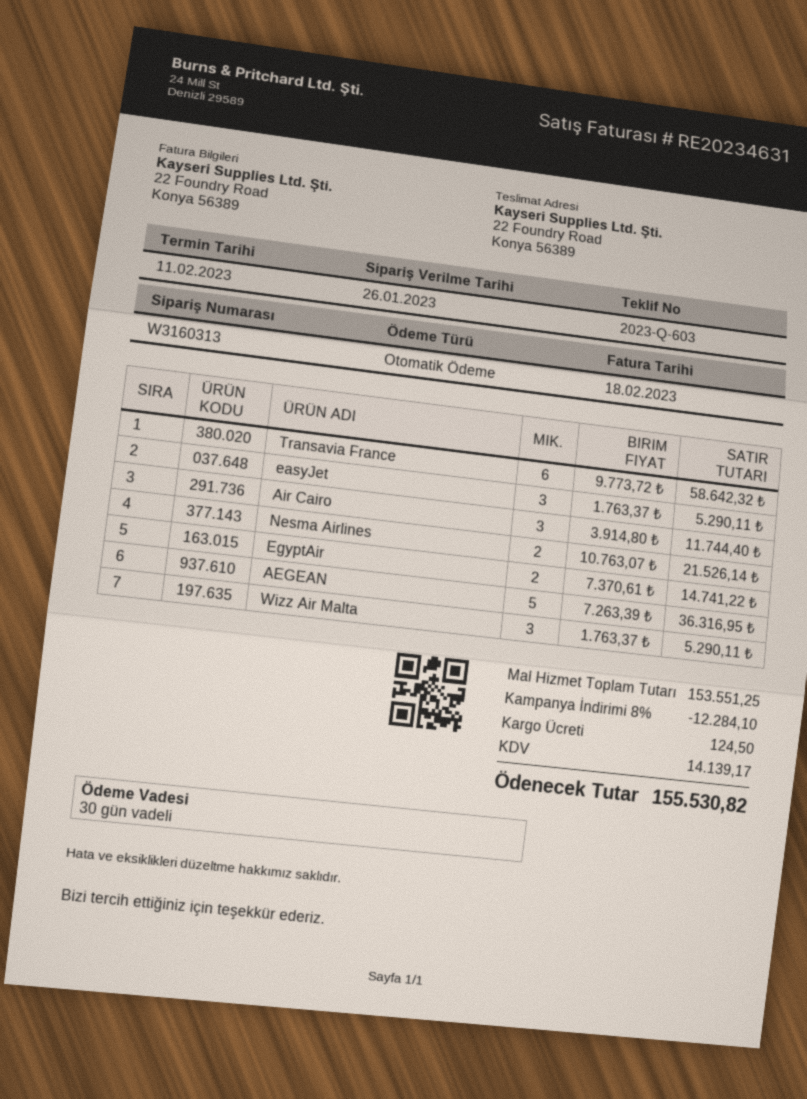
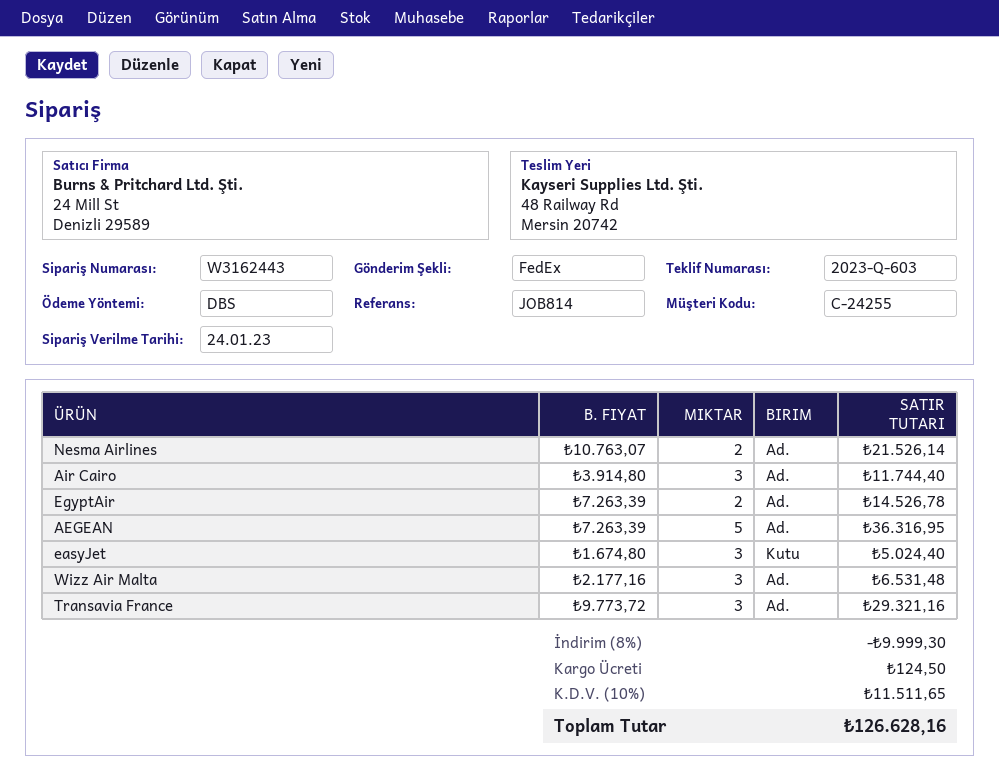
order number: W3160313 -> W3162443
order date: 2023-01-26 -> 2023-01-24
ship to: 22 Foundry Road, Konya 56389 -> 48 Railway Rd, Mersin 20742
Transavia France: 6 x 9773.72 = 58642.32 -> 3 x 9773.72 = 29321.16
easyJet: 3 x 1763.37 = 5290.11 -> 3 x 1674.80 = 5024.40
EgyptAir: 2 x 7370.61 = 14741.22 -> 2 x 7263.39 = 14526.78
Wizz Air Malta: 3 x 1763.37 = 5290.11 -> 3 x 2177.16 = 6531.48
discount: 8% = 12284.10 -> 8% = 9999.30
tax: 14139.17 -> 11511.65
total: 155530.82 -> 126628.16

